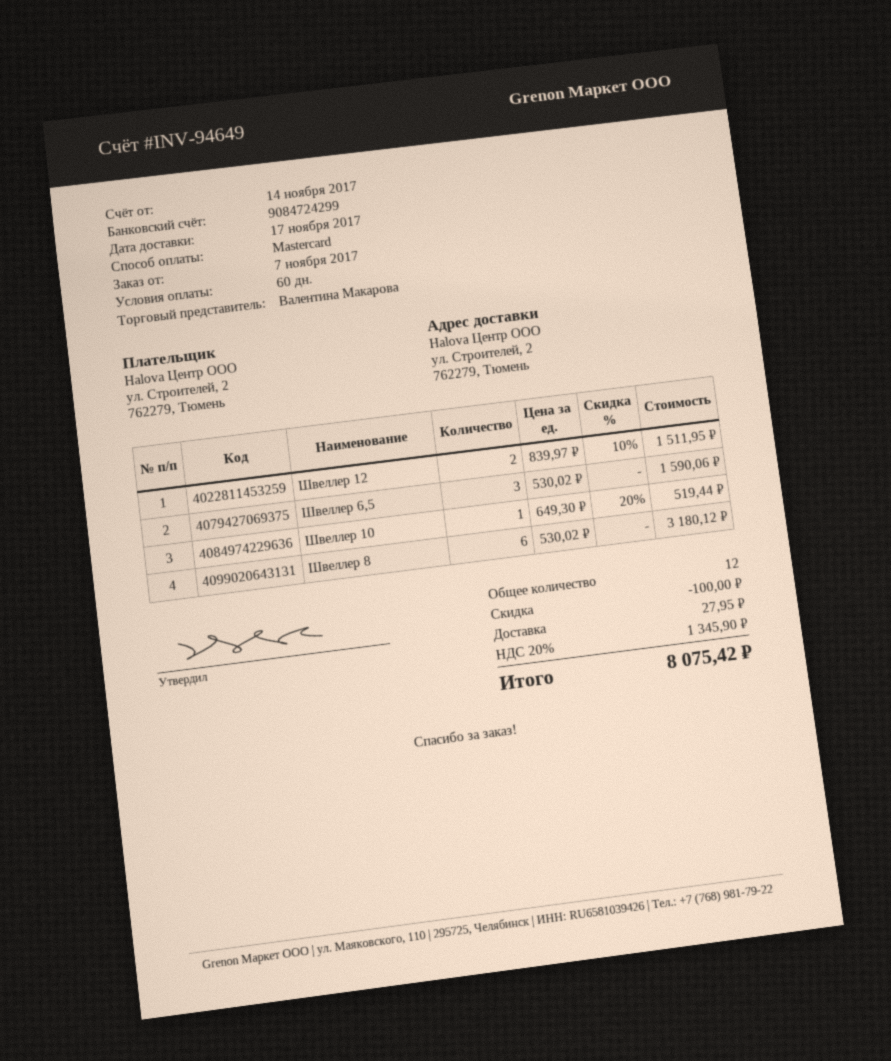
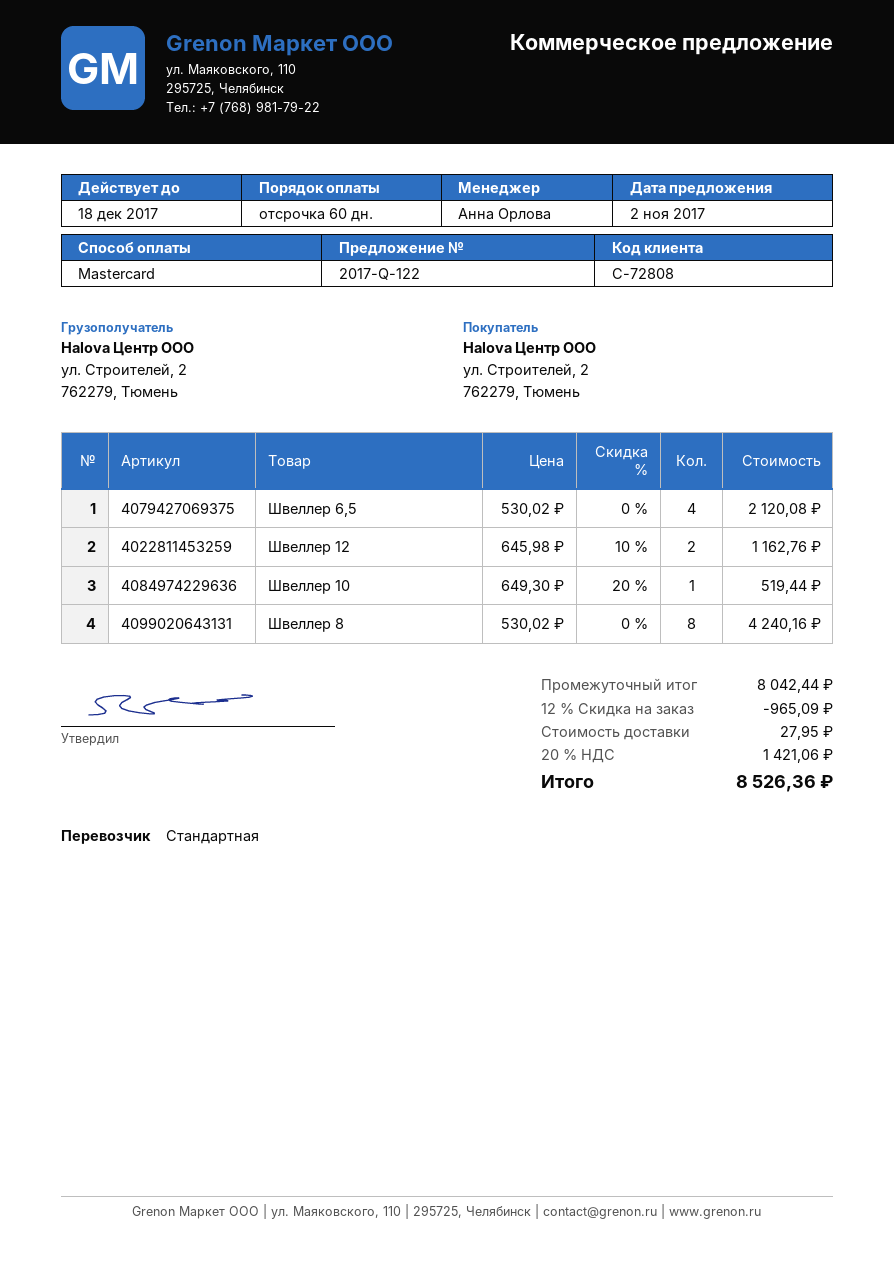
sales rep: Валентина Макарова -> Анна Орлова
Швеллер 12: 2 x 839.97 - 10% = 1511.95 -> 2 x 645.98 - 10% = 1162.76
Швеллер 6,5: 3 x 530.02 = 1590.06 -> 4 x 530.02 = 2120.08
Швеллер 8: 6 x 530.02 = 3180.12 -> 8 x 530.02 = 4240.16
discount: 100.00 -> 965.09
tax: 20% = 1345.90 -> 20% = 1421.06
total: 8075.42 -> 8526.36

